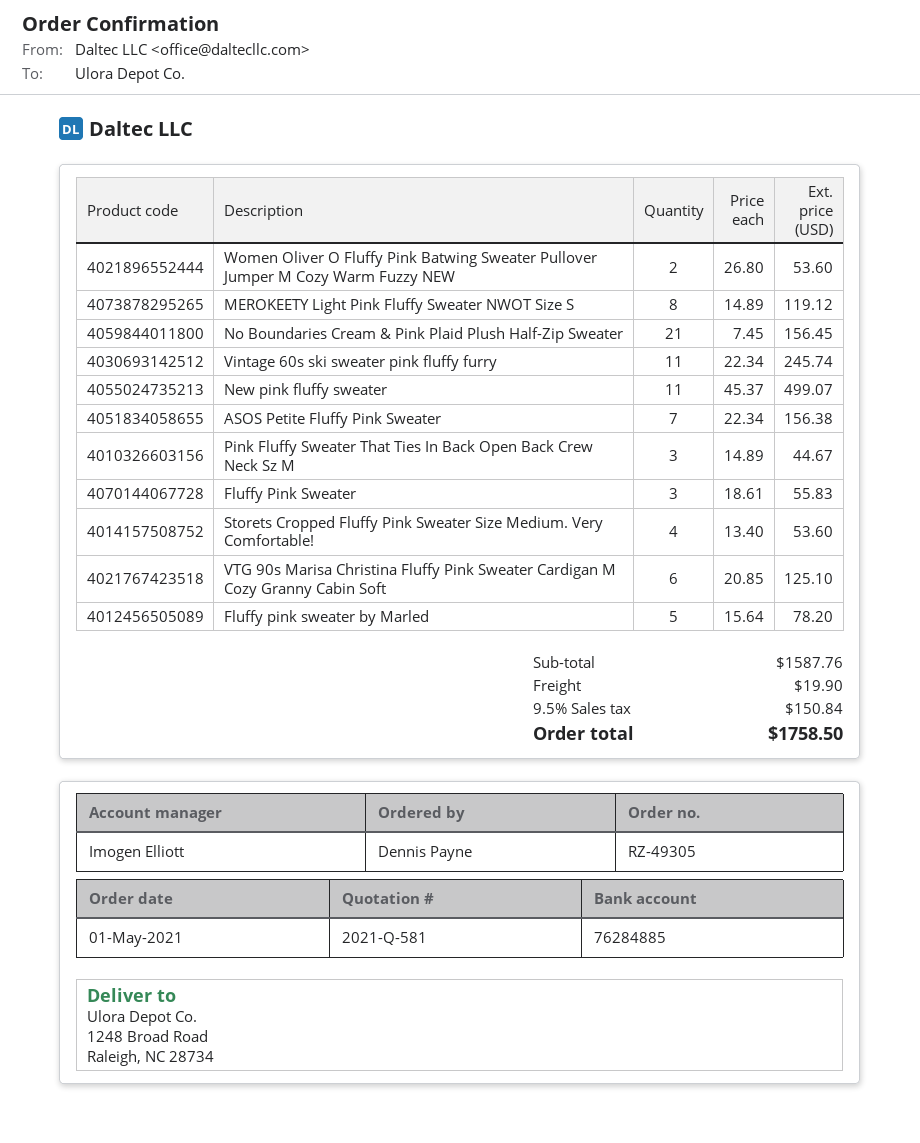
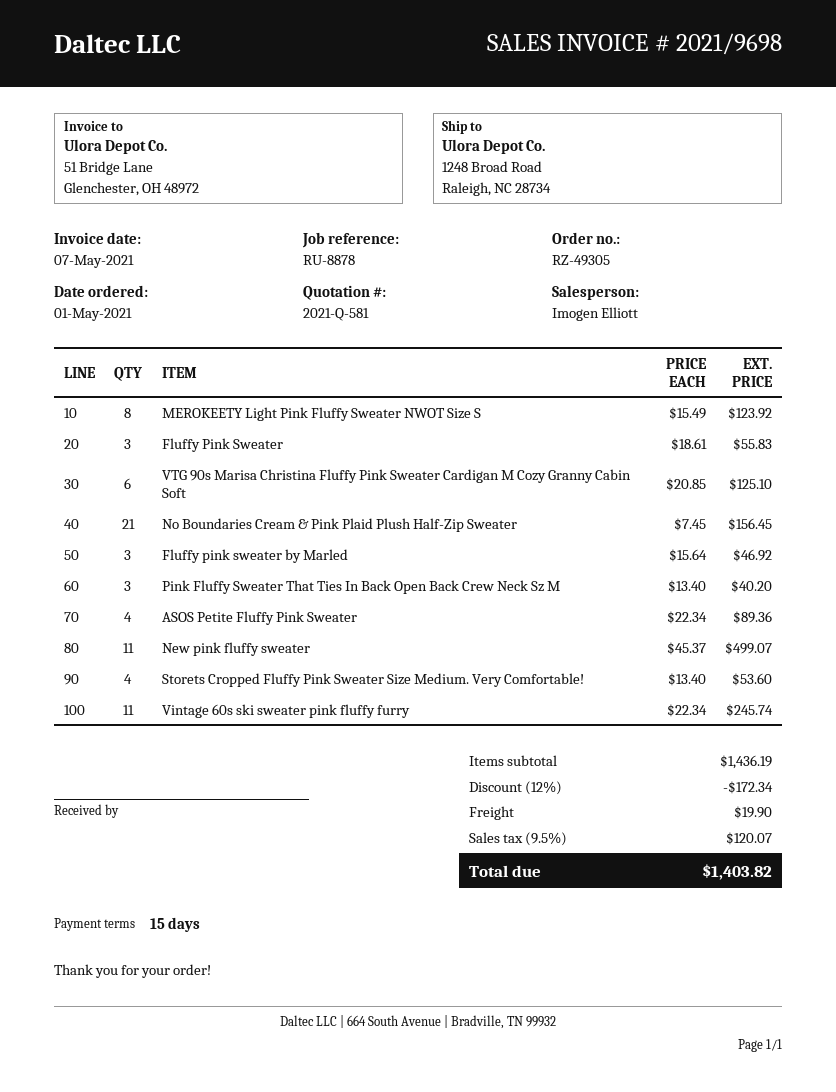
Women Oliver O Fluffy Pink Batwing Sweater Pullover Jumper M Cozy Warm Fuzzy NEW: 2 x 26.80 = 53.60 -> none
MEROKEETY Light Pink Fluffy Sweater NWOT Size S: 8 x 14.89 = 119.12 -> 8 x 15.49 = 123.92
ASOS Petite Fluffy Pink Sweater: 7 x 22.34 = 156.38 -> 4 x 22.34 = 89.36
Pink Fluffy Sweater That Ties In Back Open Back Crew Neck Sz M: 3 x 14.89 = 44.67 -> 3 x 13.40 = 40.20
Fluffy pink sweater by Marled: 5 x 15.64 = 78.20 -> 3 x 15.64 = 46.92
subtotal: 1587.76 -> 1436.19
discount: none -> 12% = 172.34
tax: 9.5% = 150.84 -> 9.5% = 120.07
total: 1758.50 -> 1403.82

